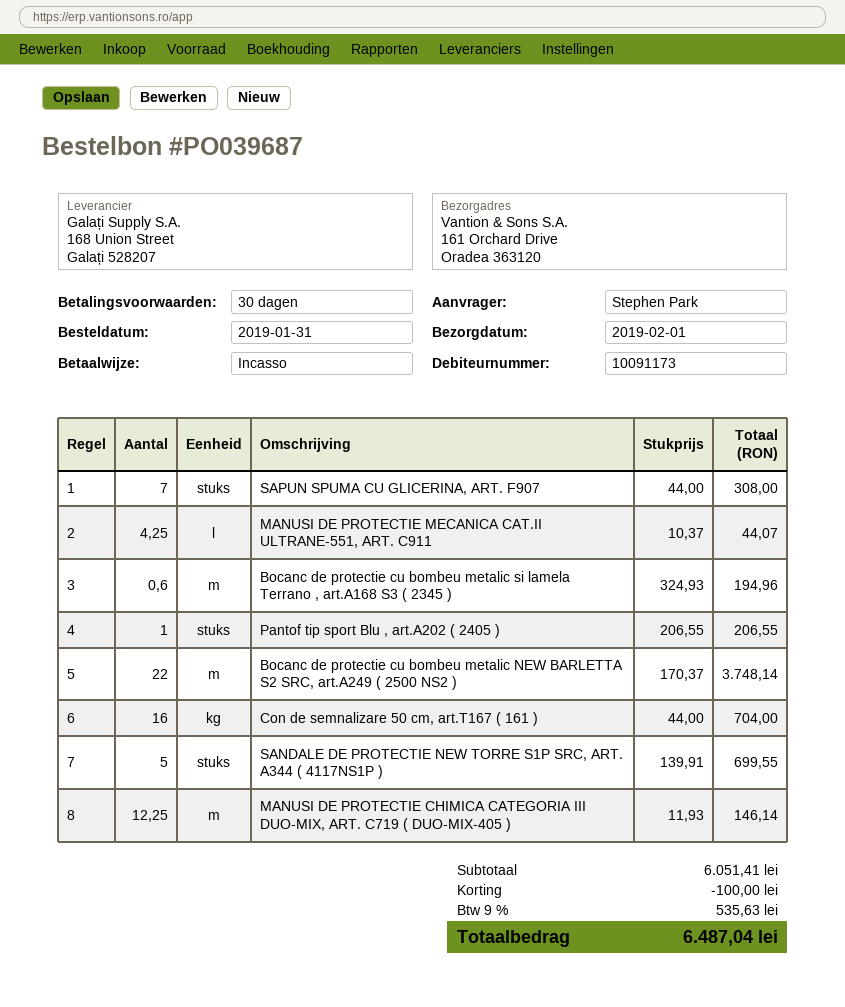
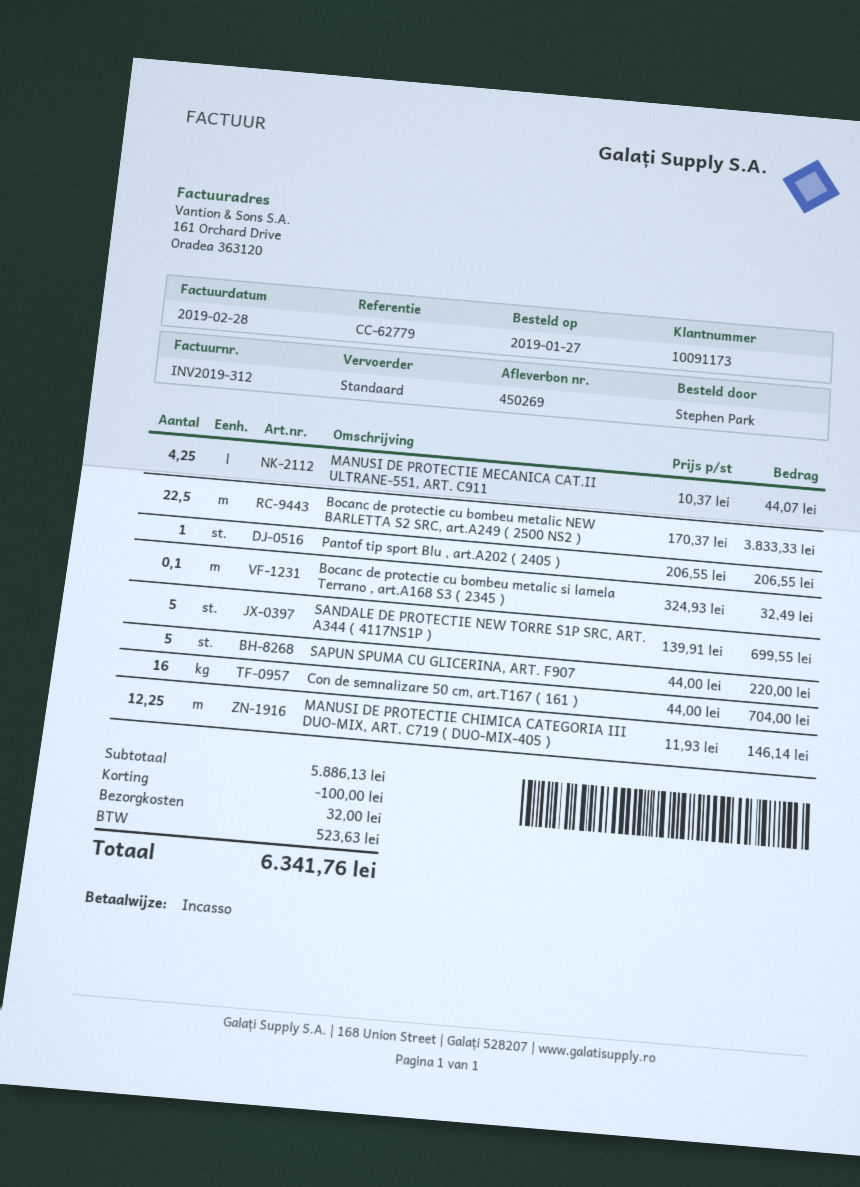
order date: 2019-01-31 -> 2019-01-27
SAPUN SPUMA CU GLICERINA, ART. F907: 7 x 44.00 = 308.00 -> 5 x 44.00 = 220.00
Bocanc de protectie cu bombeu metalic si lamela Terrano , art.A168 S3 ( 2345 ): 0.6 x 324.93 = 194.96 -> 0.1 x 324.93 = 32.49
Bocanc de protectie cu bombeu metalic NEW BARLETTA S2 SRC, art.A249 ( 2500 NS2 ): 22 x 170.37 = 3748.14 -> 22.5 x 170.37 = 3833.33
subtotal: 6051.41 -> 5886.13
shipping: none -> 32.00
tax: 535.63 -> 523.63
total: 6487.04 -> 6341.76

